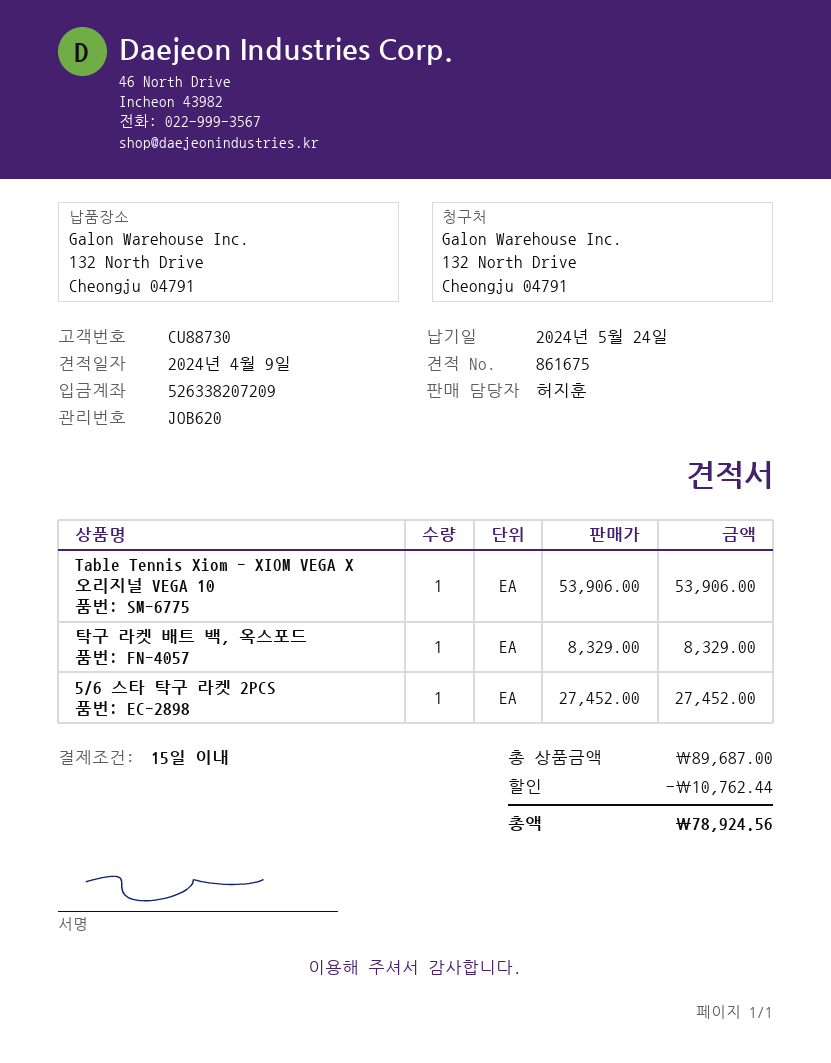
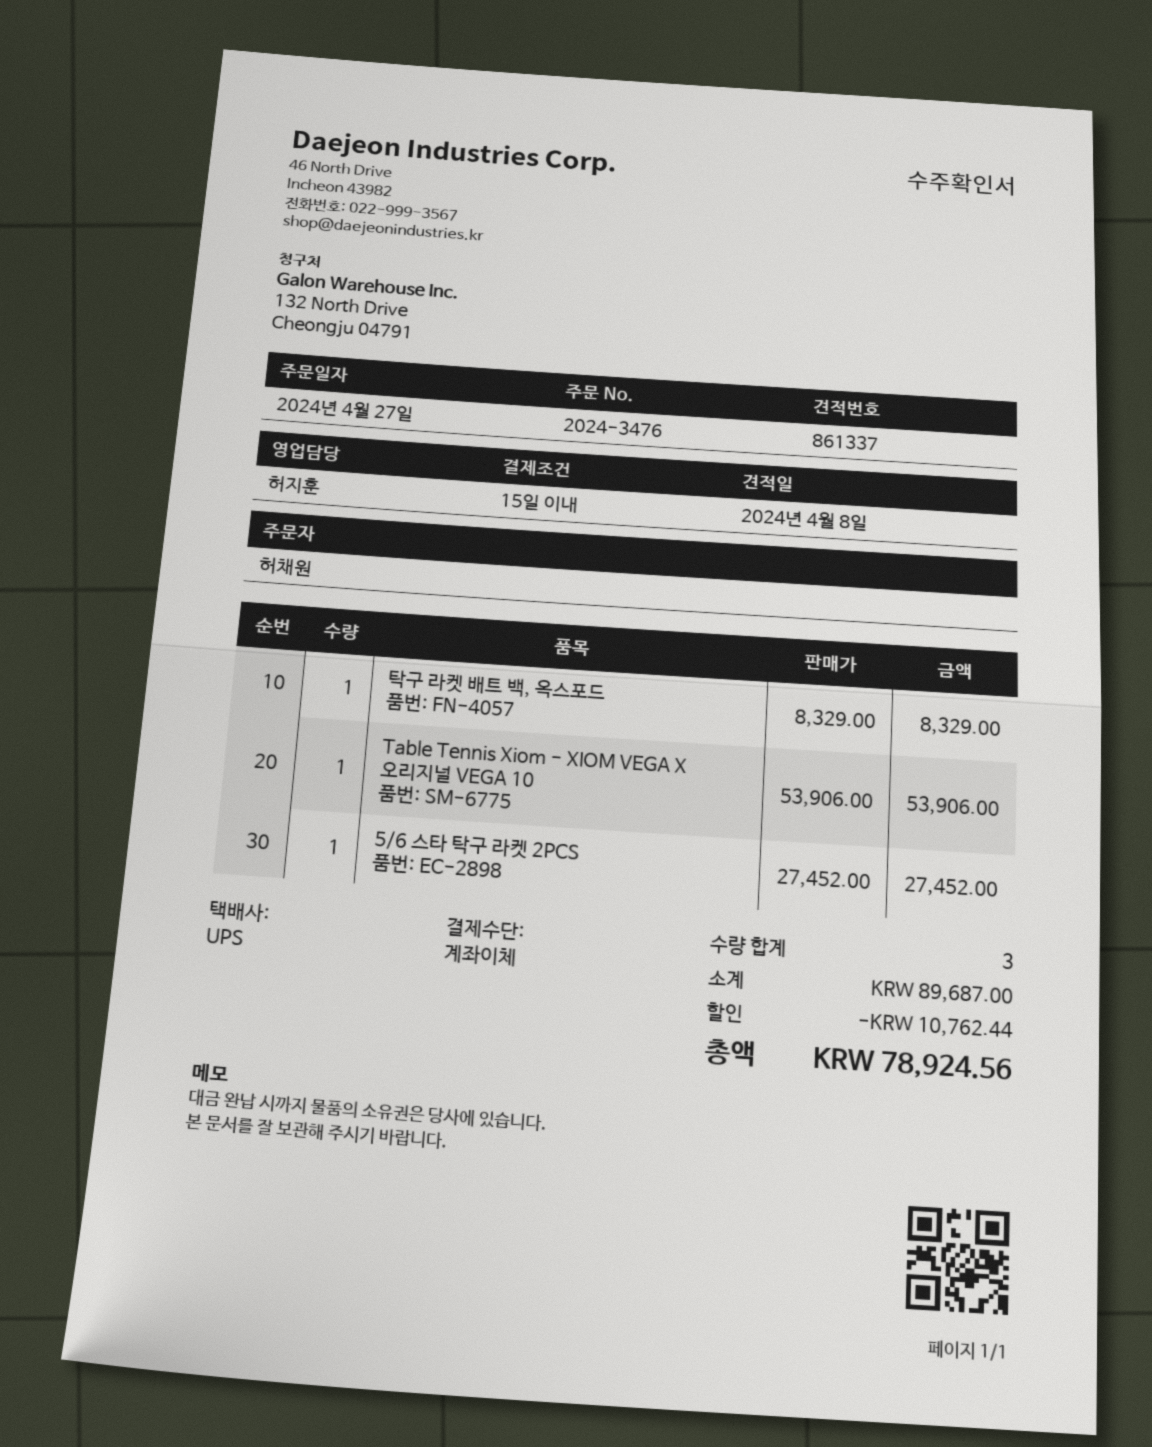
quote number: 861675 -> 861337
quote date: 2024-04-09 -> 2024-04-08

